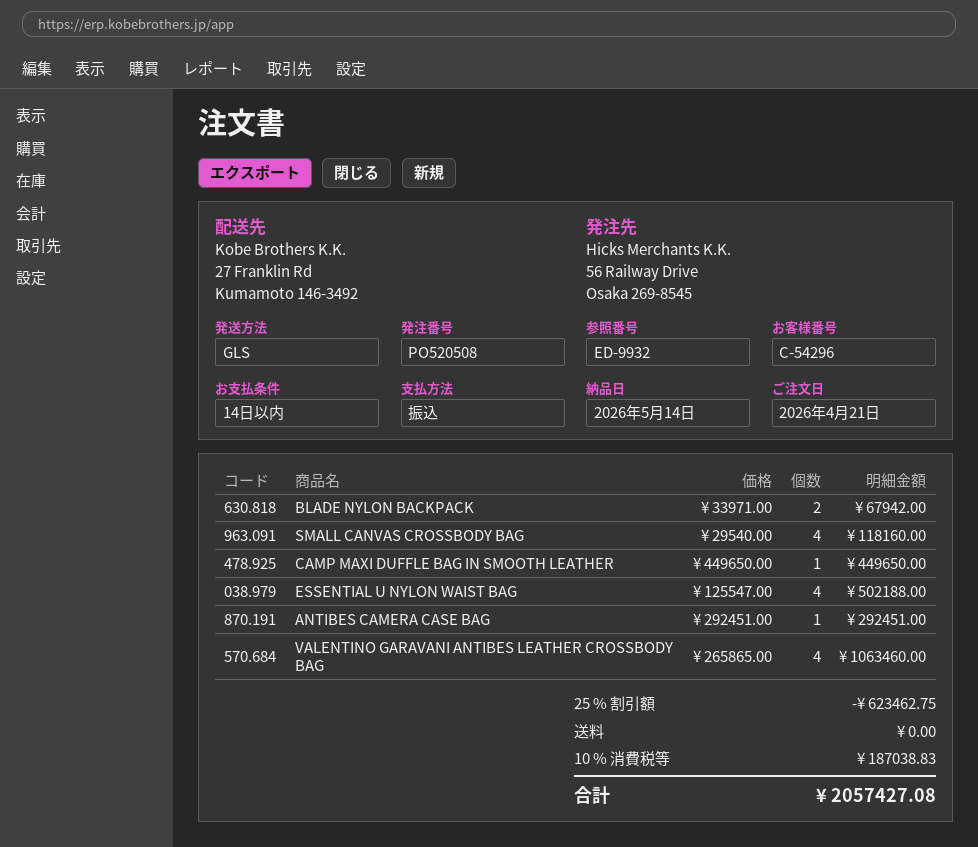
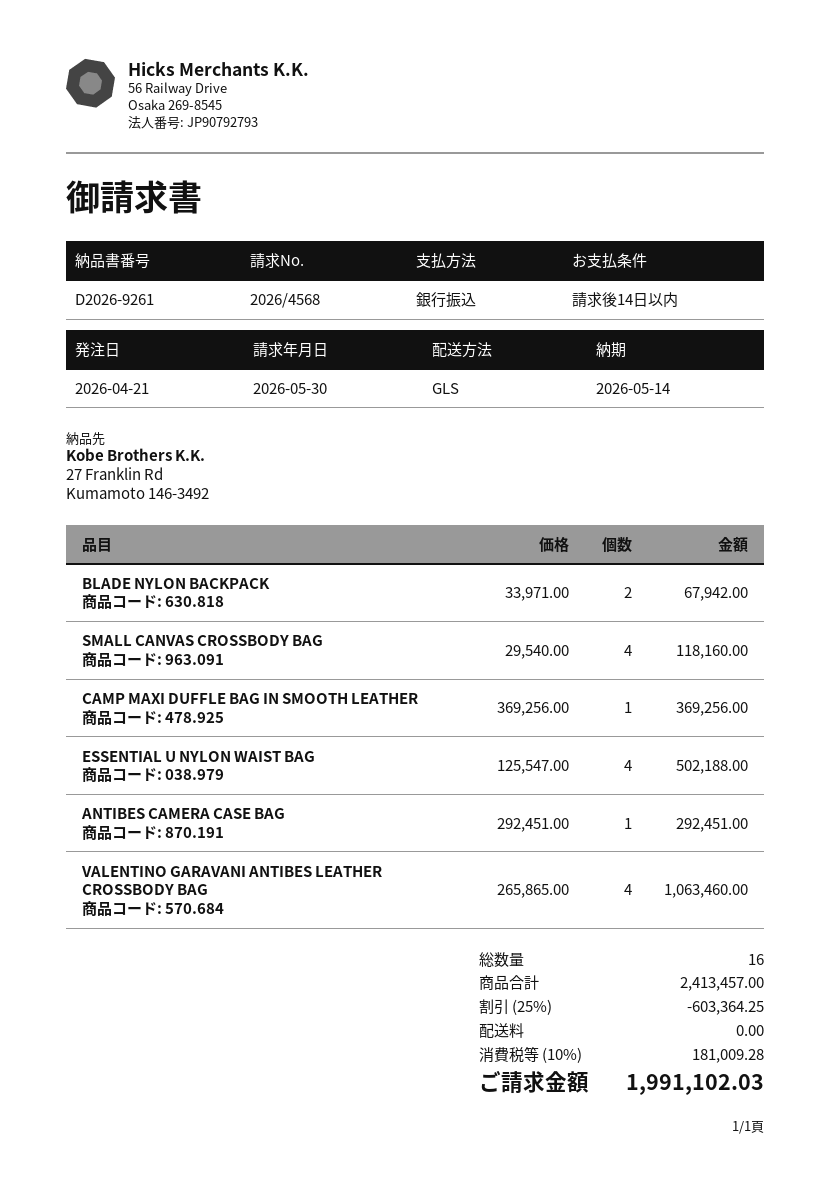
CAMP MAXI DUFFLE BAG IN SMOOTH LEATHER: 1 x 449650.00 = 449650.00 -> 1 x 369256.00 = 369256.00
discount: 25% = 623462.75 -> 25% = 603364.25
tax: 10% = 187038.83 -> 10% = 181009.28
total: 2057427.08 -> 1991102.03

